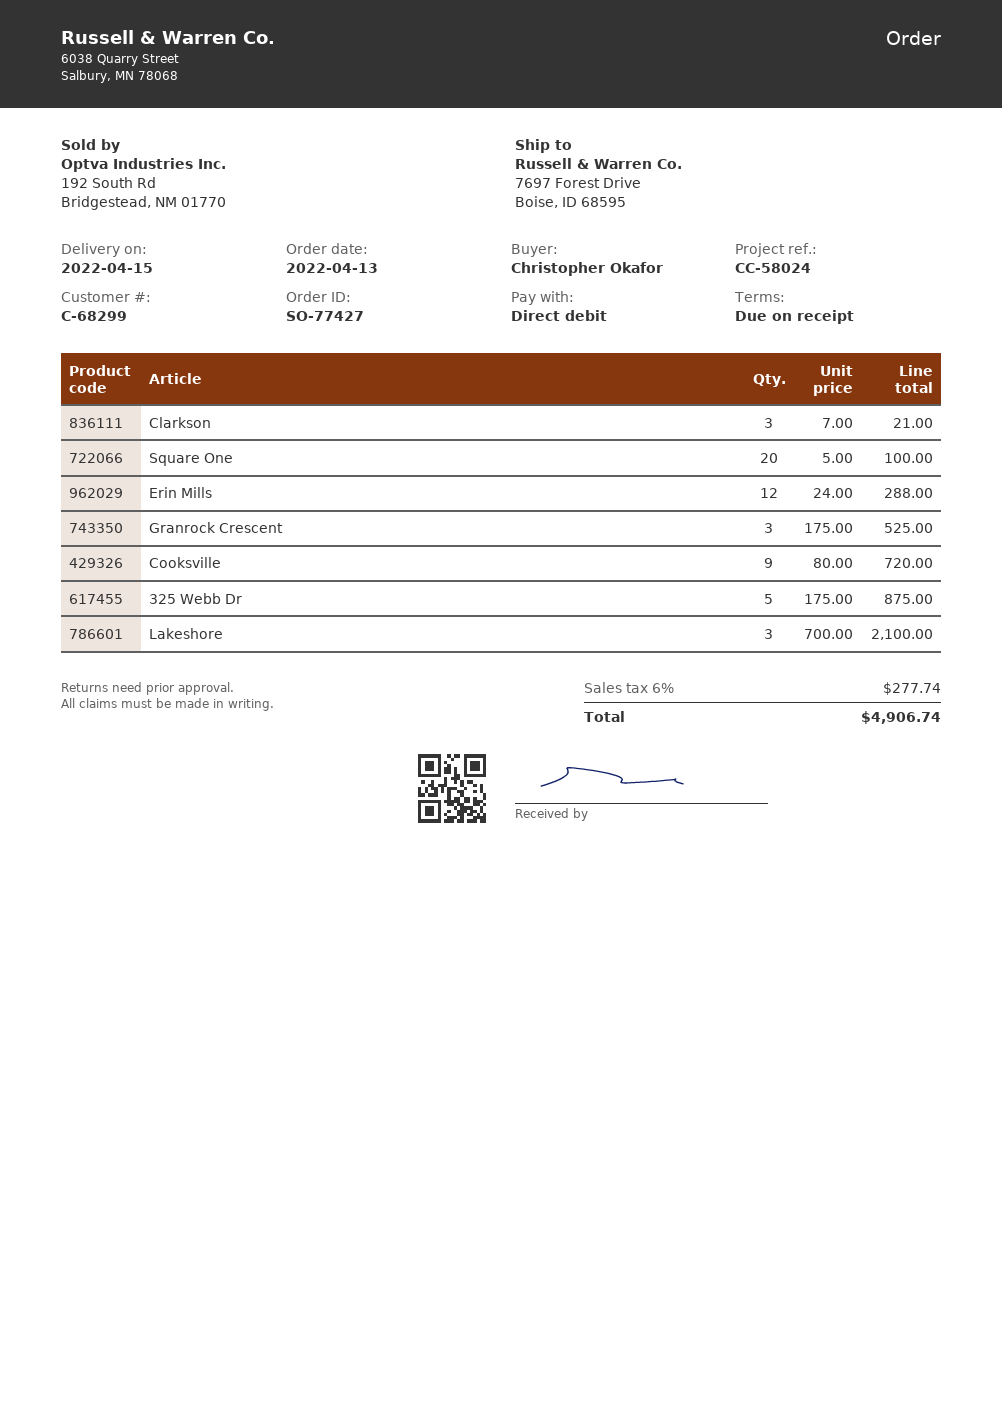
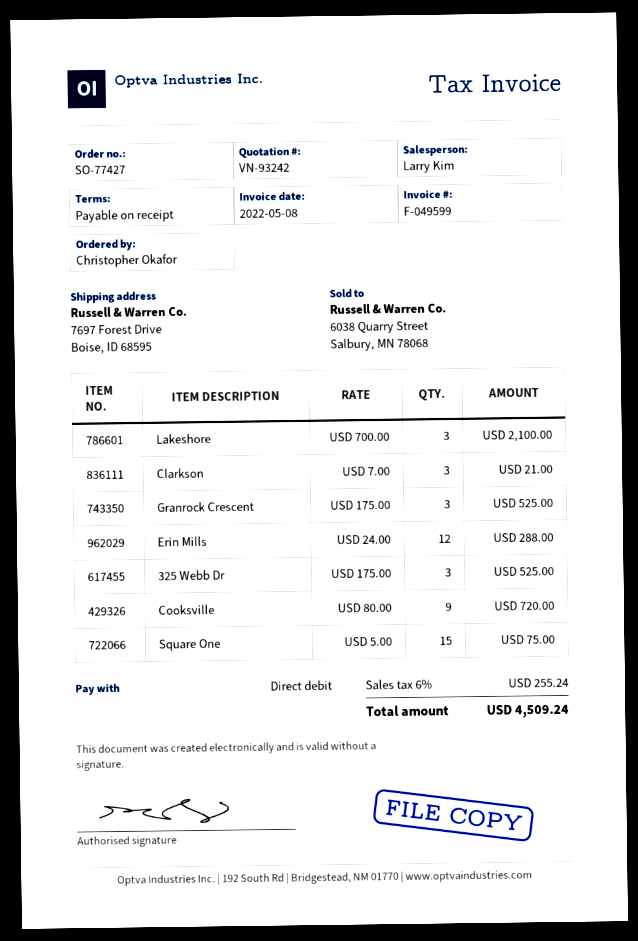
Square One: 20 x 5.00 = 100.00 -> 15 x 5.00 = 75.00
325 Webb Dr: 5 x 175.00 = 875.00 -> 3 x 175.00 = 525.00
tax: 6% = 277.74 -> 6% = 255.24
total: 4906.74 -> 4509.24

